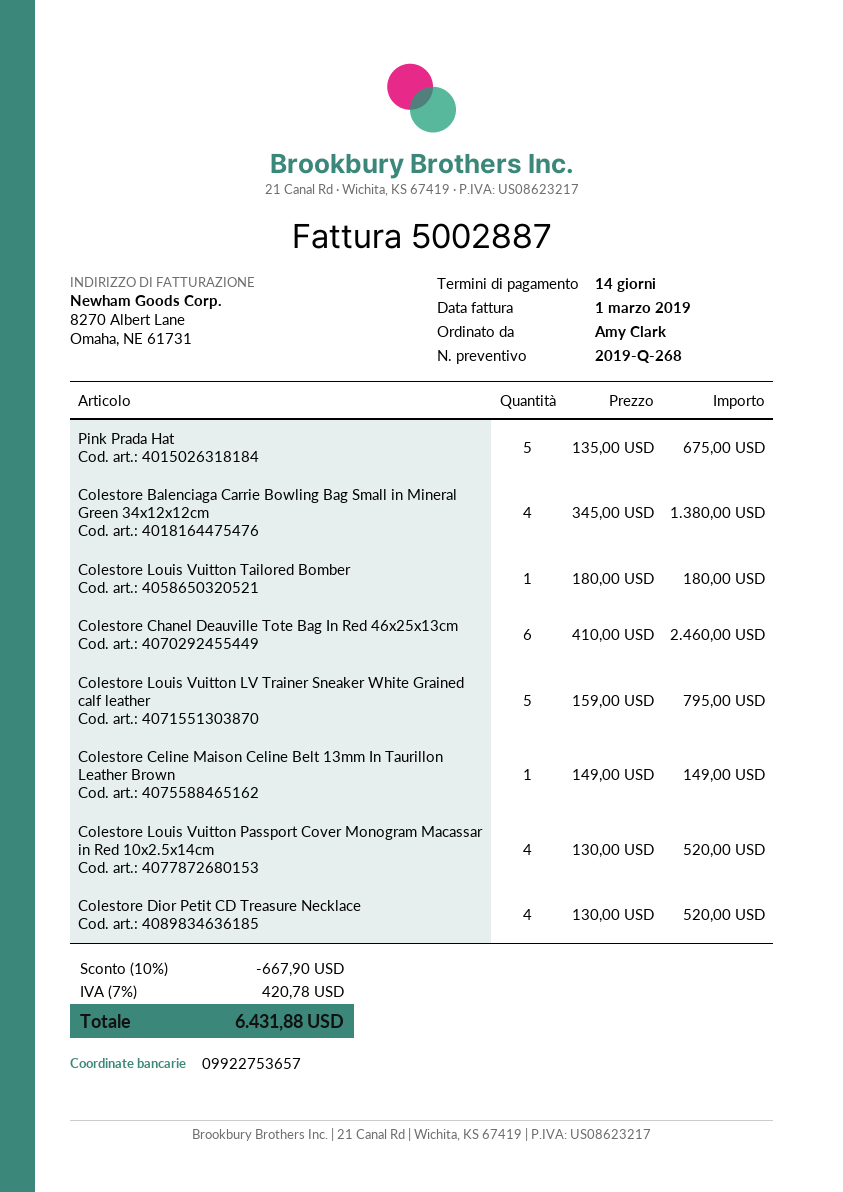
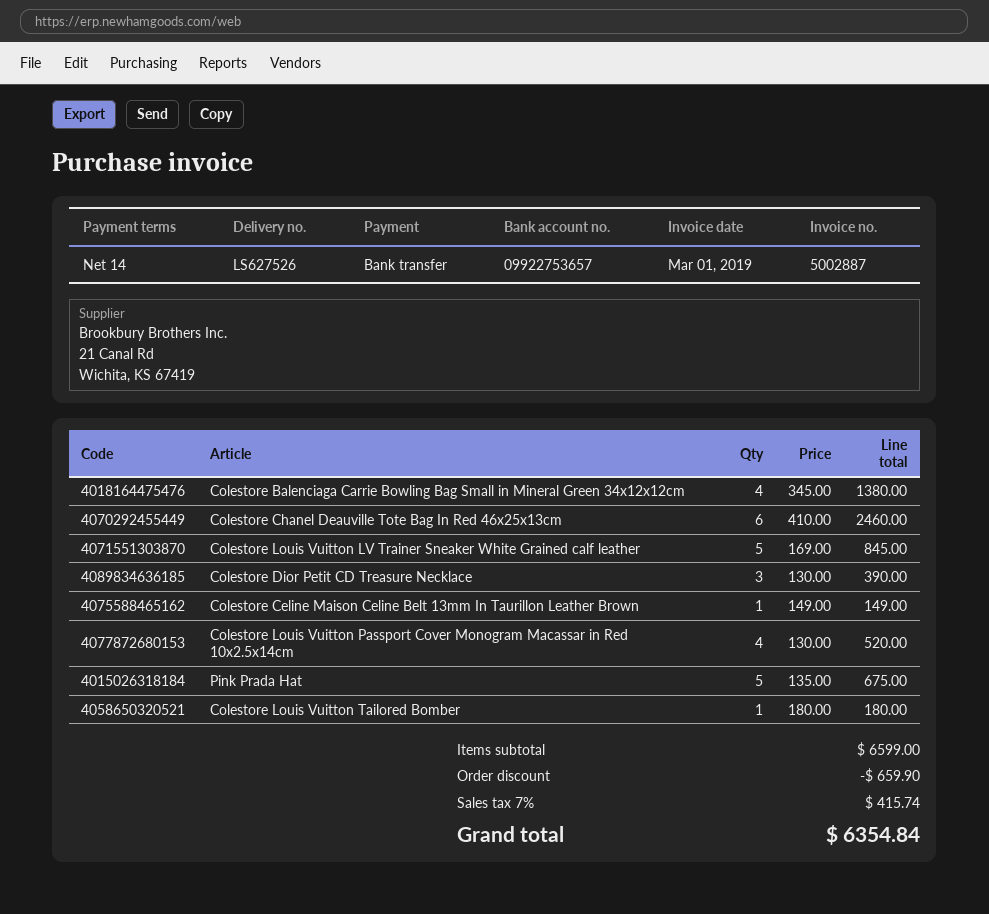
Colestore Louis Vuitton LV Trainer Sneaker White Grained calf leather: 5 x 159.00 = 795.00 -> 5 x 169.00 = 845.00
Colestore Dior Petit CD Treasure Necklace: 4 x 130.00 = 520.00 -> 3 x 130.00 = 390.00
discount: 667.90 -> 659.90
tax: 7% = 420.78 -> 7% = 415.74
total: 6431.88 -> 6354.84

